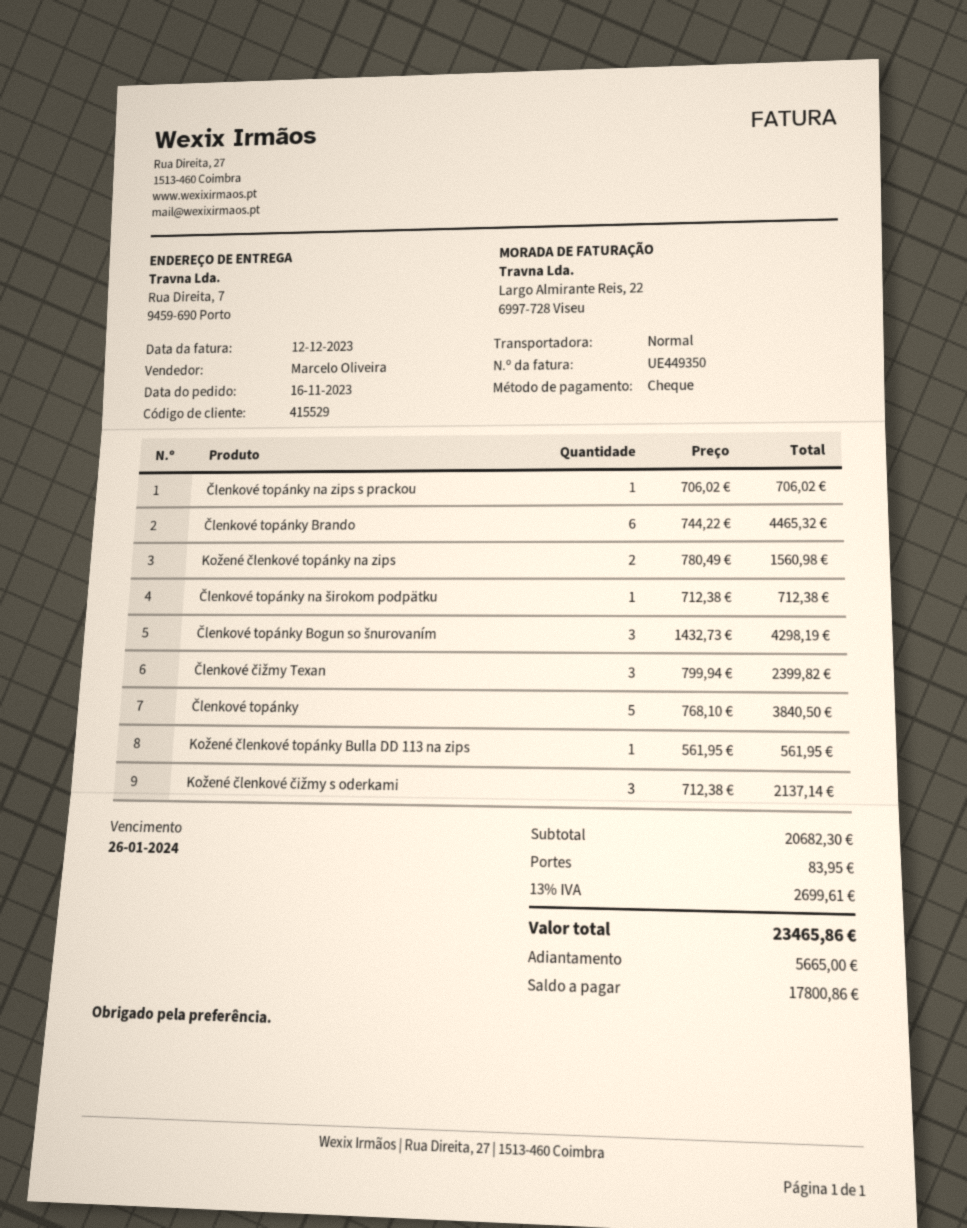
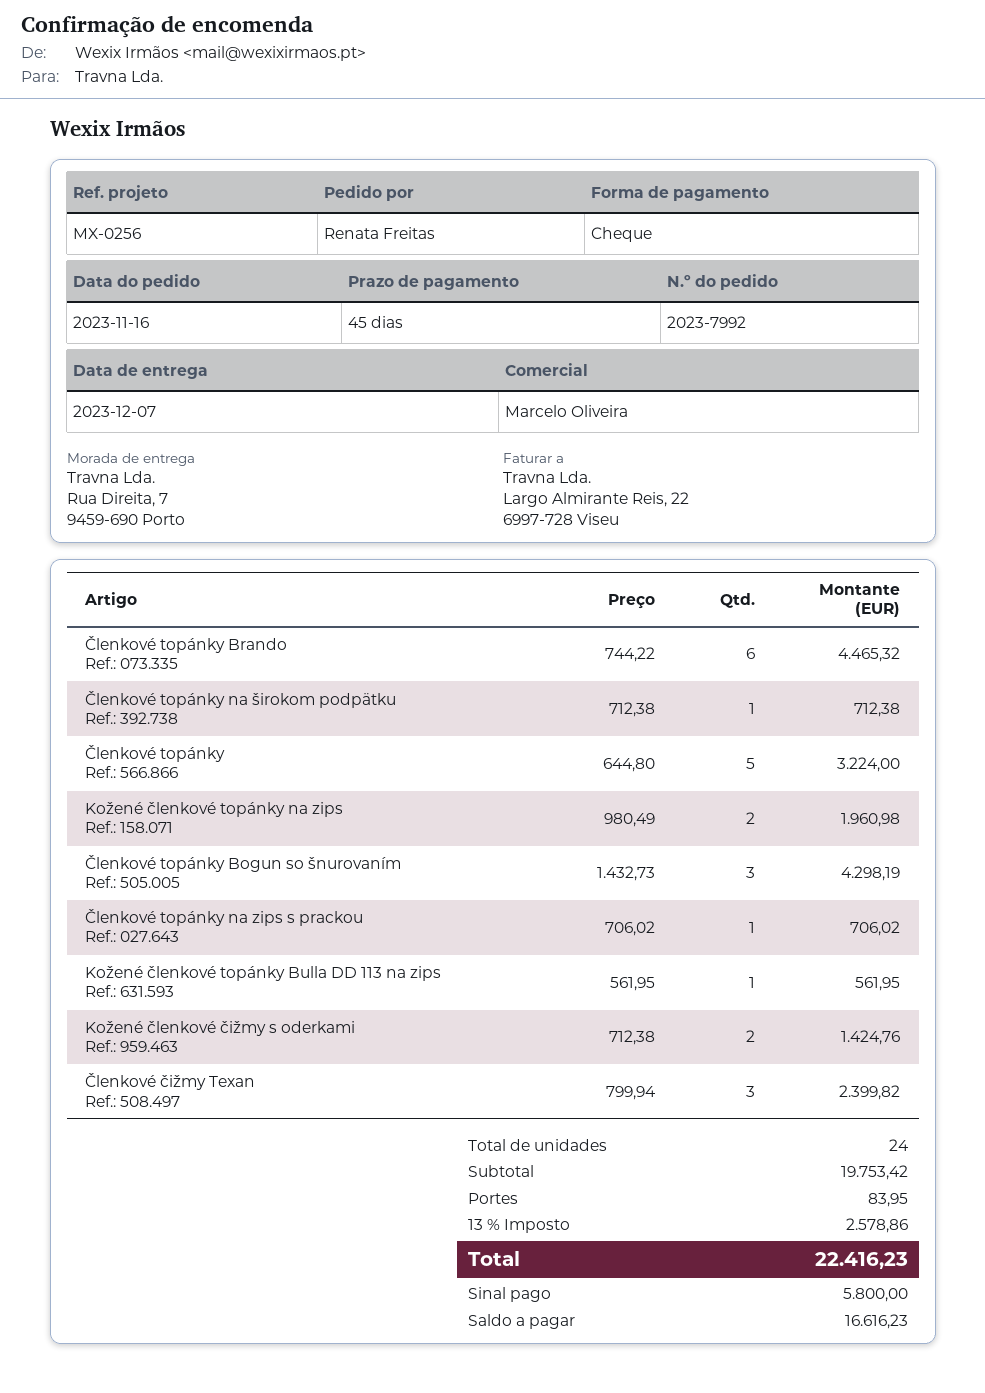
Kožené členkové topánky na zips: 2 x 780.49 = 1560.98 -> 2 x 980.49 = 1960.98
Členkové topánky: 5 x 768.10 = 3840.50 -> 5 x 644.80 = 3224.00
Kožené členkové čižmy s oderkami: 3 x 712.38 = 2137.14 -> 2 x 712.38 = 1424.76
subtotal: 20682.30 -> 19753.42
tax: 13% = 2699.61 -> 13% = 2578.86
total: 23465.86 -> 22416.23
deposit: 5665.00 -> 5800.00
balance: 17800.86 -> 16616.23

